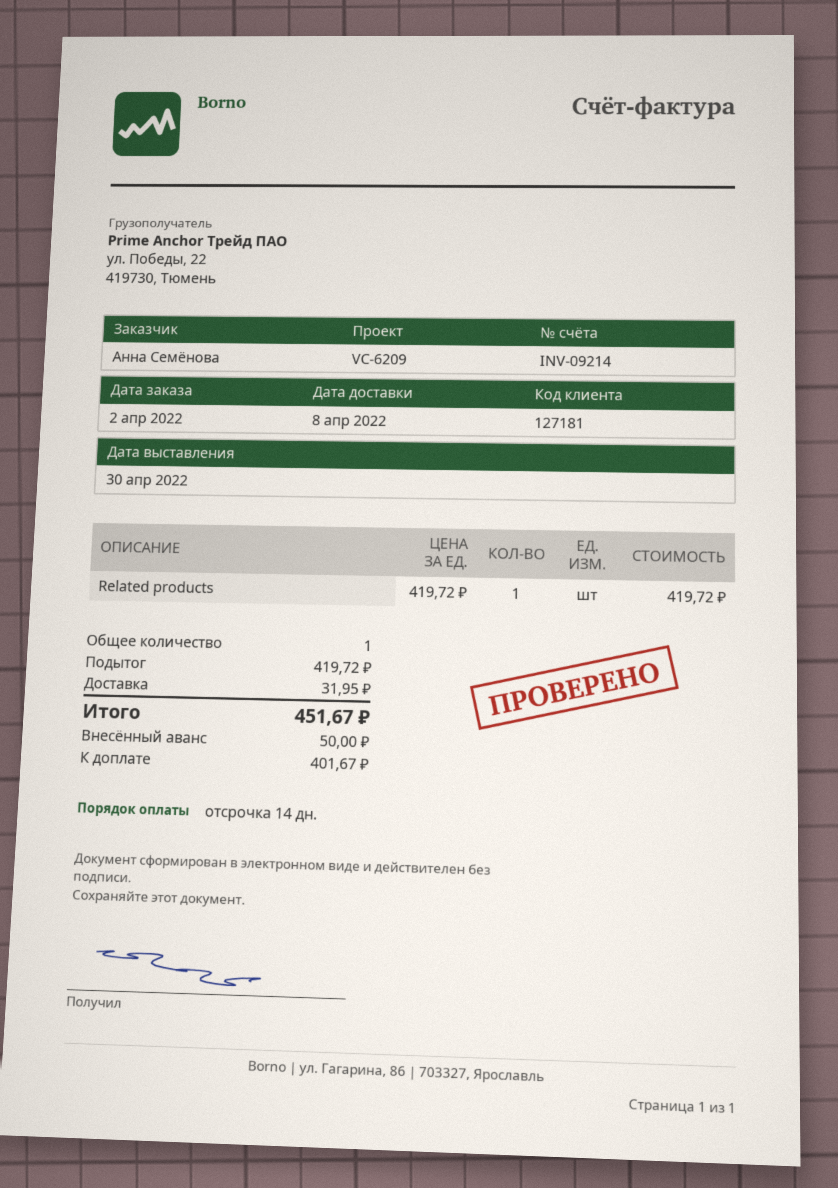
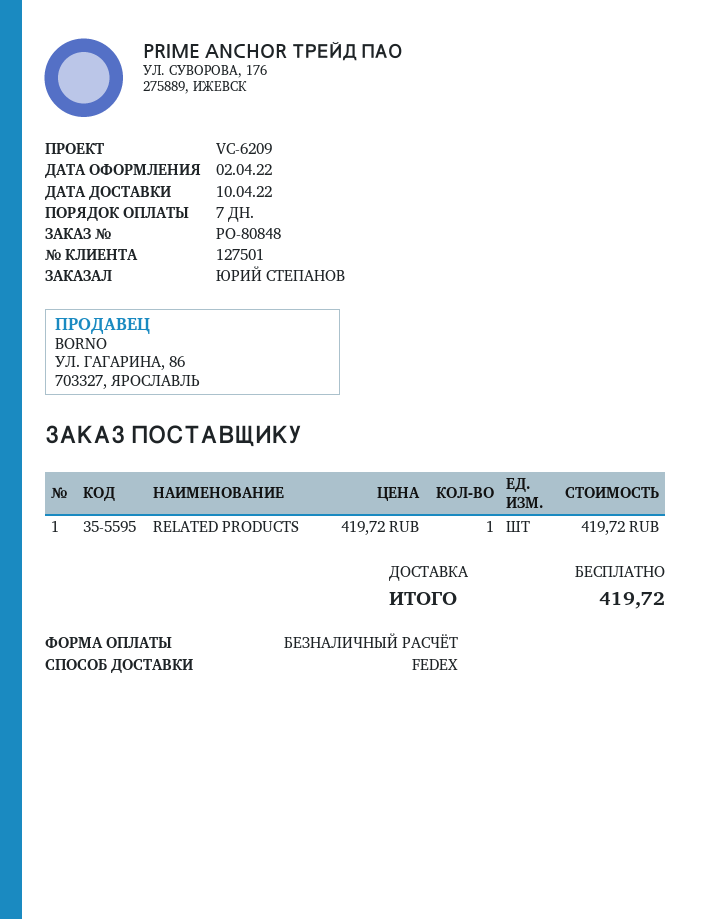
delivery date: 2022-04-08 -> 2022-04-10
payment terms: 14 days -> 7 days
customer number: 127181 -> 127501
ordered by: Анна Семёнова -> ЮРИЙ СТЕПАНОВ
shipping: 31.95 -> 0.00
total: 451.67 -> 419.72

